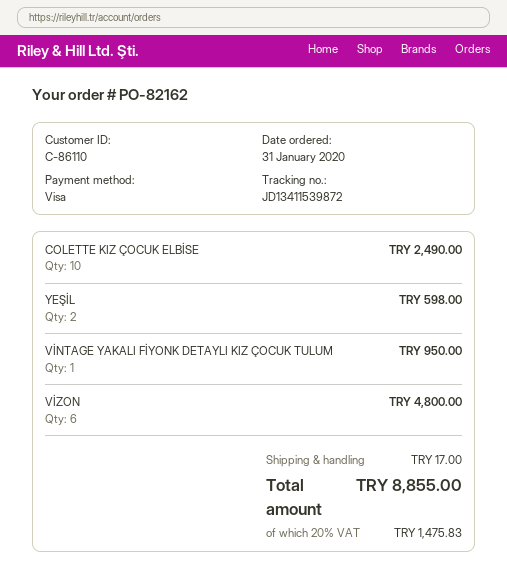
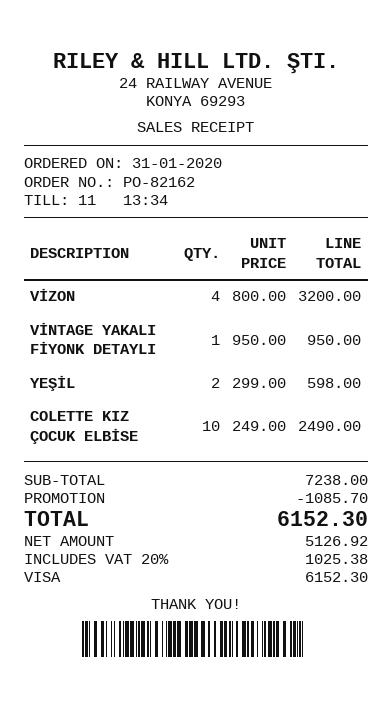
VİZON: 6 for 4800.00 -> 4 for 3200.00
discount: none -> 1085.70
shipping: 17.00 -> none
tax: 20% = 1475.83 -> 20% = 1025.38
total: 8855.00 -> 6152.30

